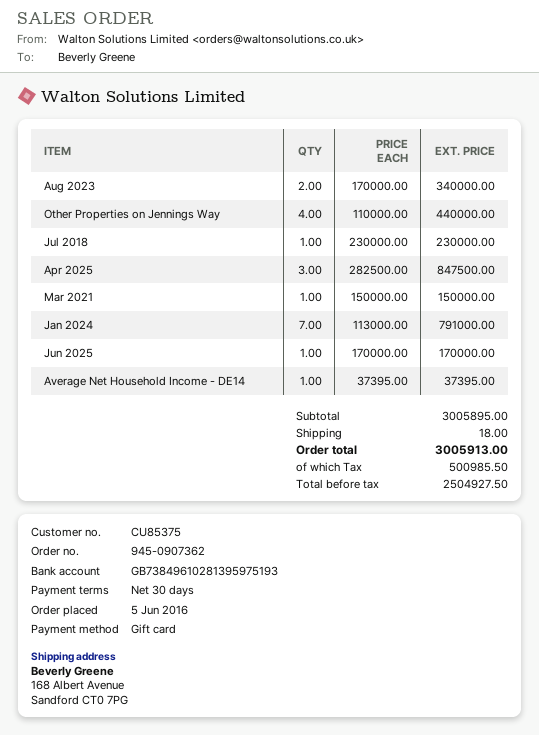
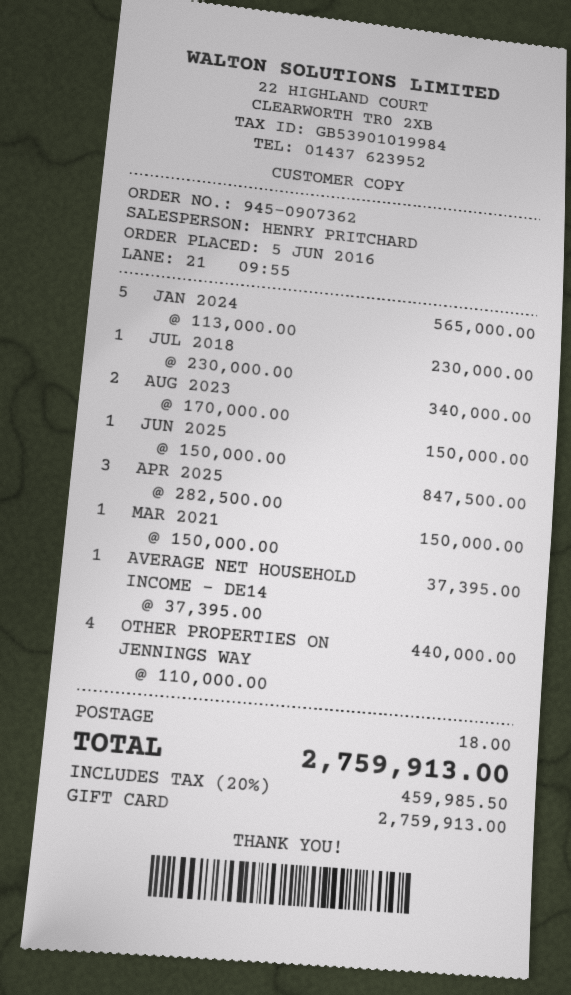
Jan 2024: 7 x 113000.00 = 791000.00 -> 5 x 113000.00 = 565000.00
Jun 2025: 1 x 170000.00 = 170000.00 -> 1 x 150000.00 = 150000.00
tax: 500985.50 -> 459985.50
total: 3005913.00 -> 2759913.00

